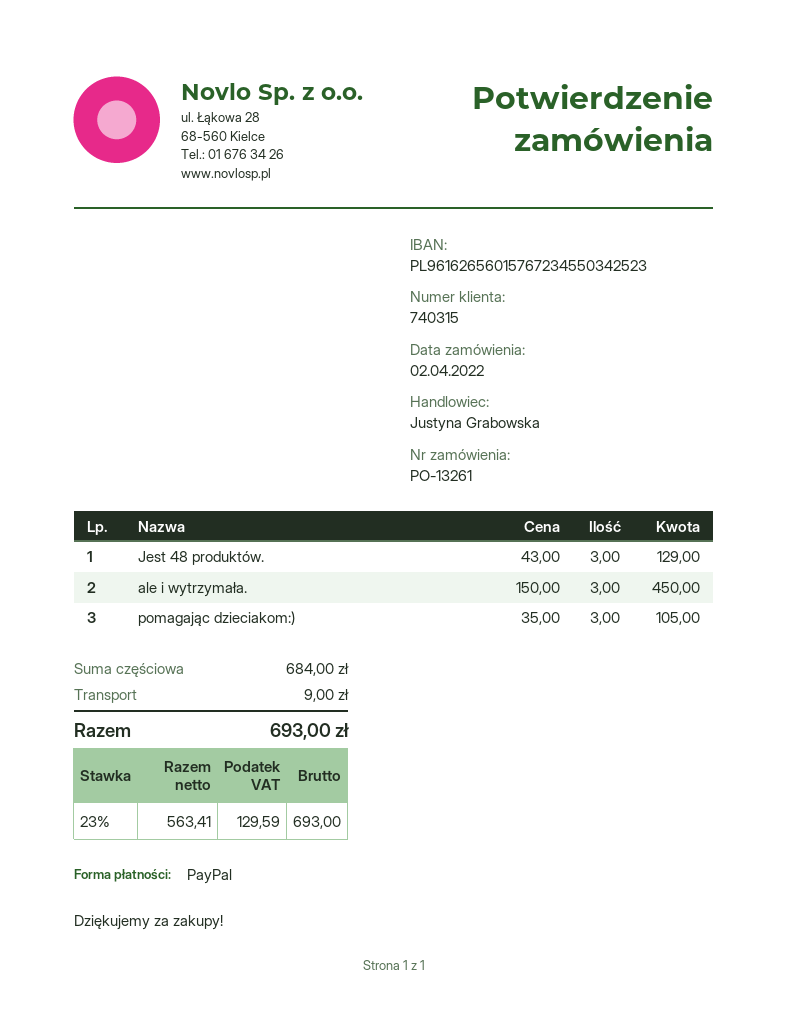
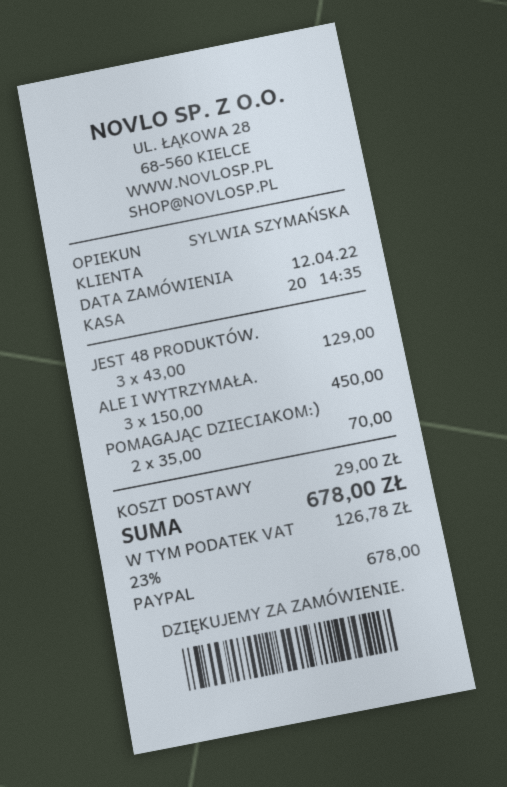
order date: 2022-04-02 -> 2022-04-12
sales rep: Justyna Grabowska -> SYLWIA SZYMAŃSKA
pomagając dzieciakom:): 3 x 35.00 = 105.00 -> 2 x 35.00 = 70.00
shipping: 9.00 -> 29.00
tax: 23% = 129.59 -> 23% = 126.78
total: 693.00 -> 678.00

